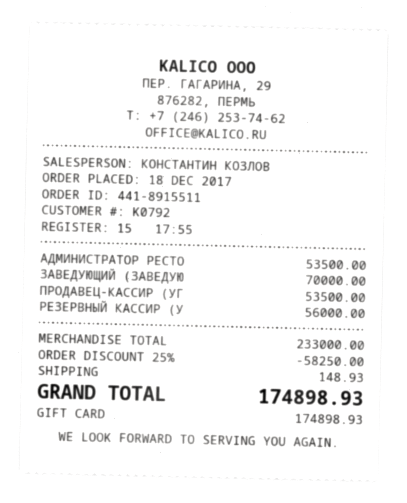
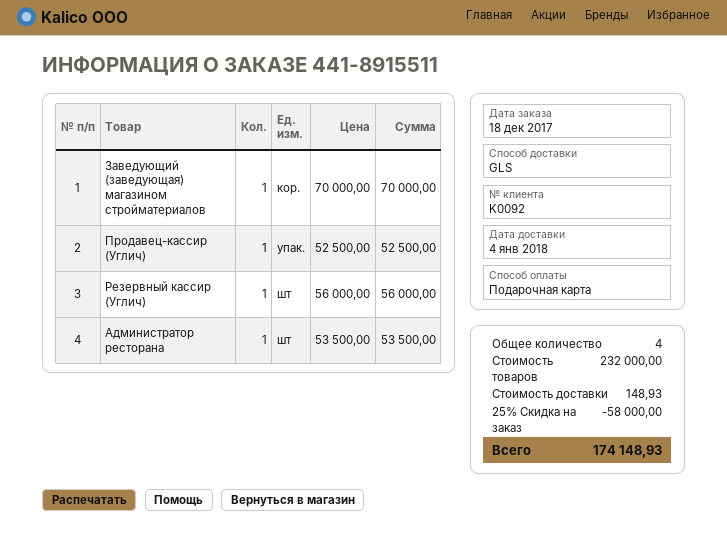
customer number: K0792 -> K0092
ПРОДАВЕЦ-КАССИР (УГ: 1 x 53500.00 = 53500.00 -> 1 x 52500.00 = 52500.00
subtotal: 233000.00 -> 232000.00
discount: 25% = 58250.00 -> 25% = 58000.00
total: 174898.93 -> 174148.93

